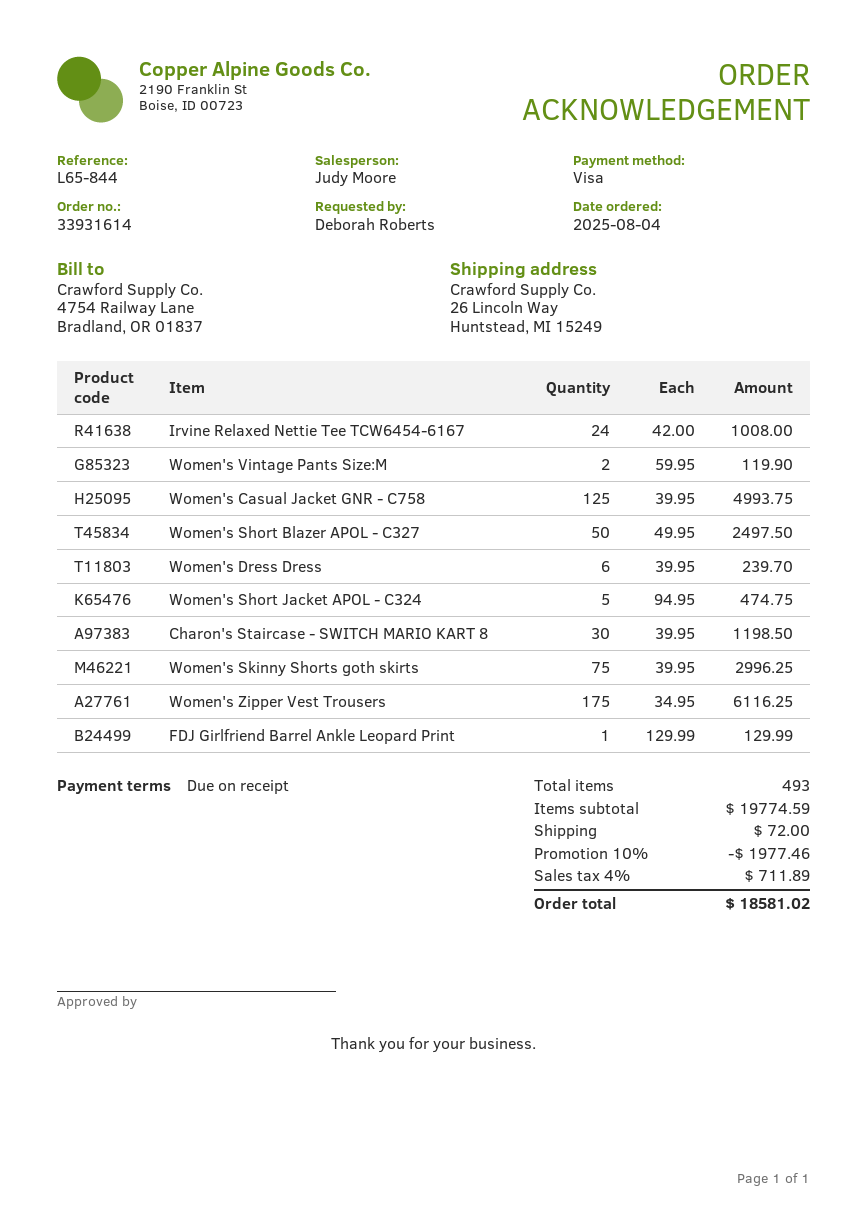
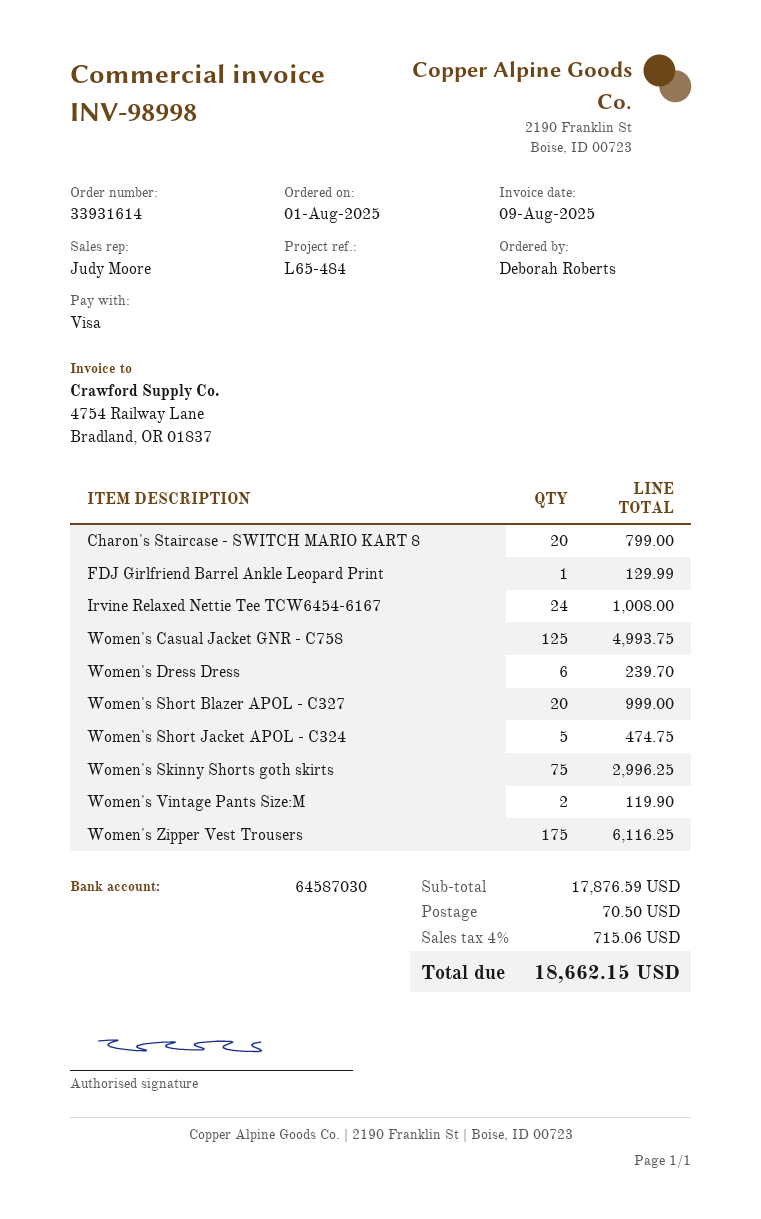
order date: 2025-08-04 -> 2025-08-01
reference: L65-844 -> L65-484
Women's Short Blazer APOL - C327: 50 for 2497.50 -> 20 for 999.00
Charon's Staircase - SWITCH MARIO KART 8: 30 for 1198.50 -> 20 for 799.00
subtotal: 19774.59 -> 17876.59
discount: 10% = 1977.46 -> none
shipping: 72.00 -> 70.50
tax: 4% = 711.89 -> 4% = 715.06
total: 18581.02 -> 18662.15

